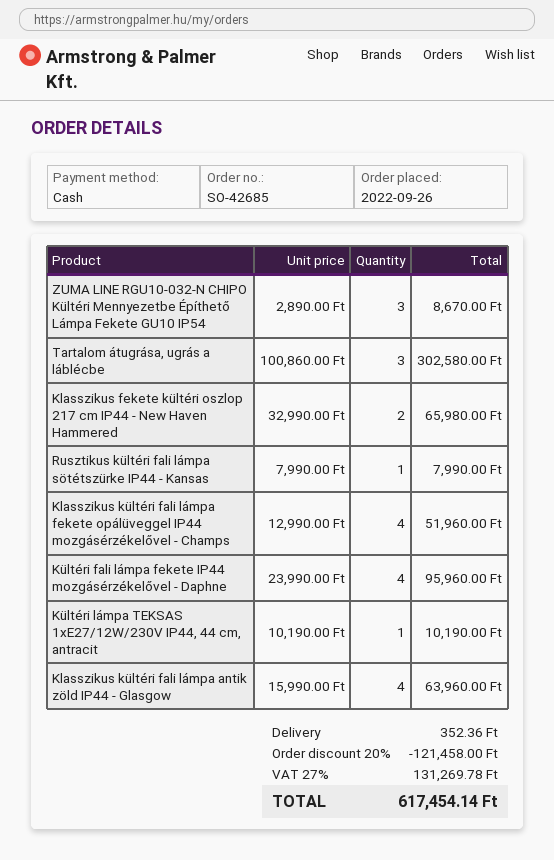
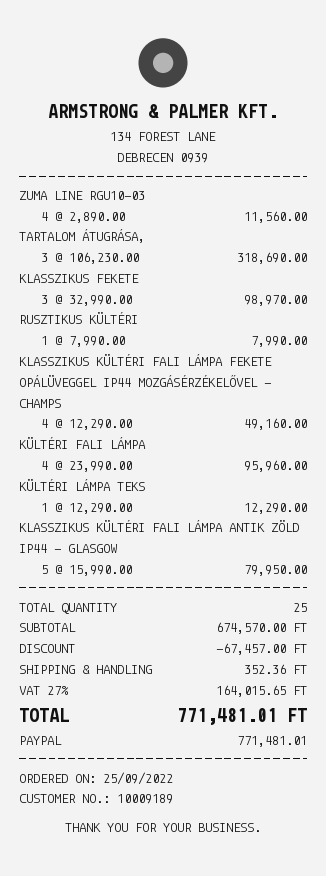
order date: 2022-09-26 -> 2022-09-25
payment method: cash -> PayPal
ZUMA LINE RGU10-032-N CHIPO Kültéri Mennyezetbe Építhető Lámpa Fekete GU10 IP54: 3 x 2890.00 = 8670.00 -> 4 x 2890.00 = 11560.00
Tartalom átugrása, ugrás a láblécbe: 3 x 100860.00 = 302580.00 -> 3 x 106230.00 = 318690.00
Klasszikus fekete kültéri oszlop 217 cm IP44 - New Haven Hammered: 2 x 32990.00 = 65980.00 -> 3 x 32990.00 = 98970.00
Klasszikus kültéri fali lámpa fekete opálüveggel IP44 mozgásérzékelővel - Champs: 4 x 12990.00 = 51960.00 -> 4 x 12290.00 = 49160.00
Kültéri lámpa TEKSAS 1xE27/12W/230V IP44, 44 cm, antracit: 1 x 10190.00 = 10190.00 -> 1 x 12290.00 = 12290.00
Klasszikus kültéri fali lámpa antik zöld IP44 - Glasgow: 4 x 15990.00 = 63960.00 -> 5 x 15990.00 = 79950.00
discount: 121458.00 -> 67457.00
tax: 27% = 131269.78 -> 27% = 164015.65
total: 617454.14 -> 771481.01

